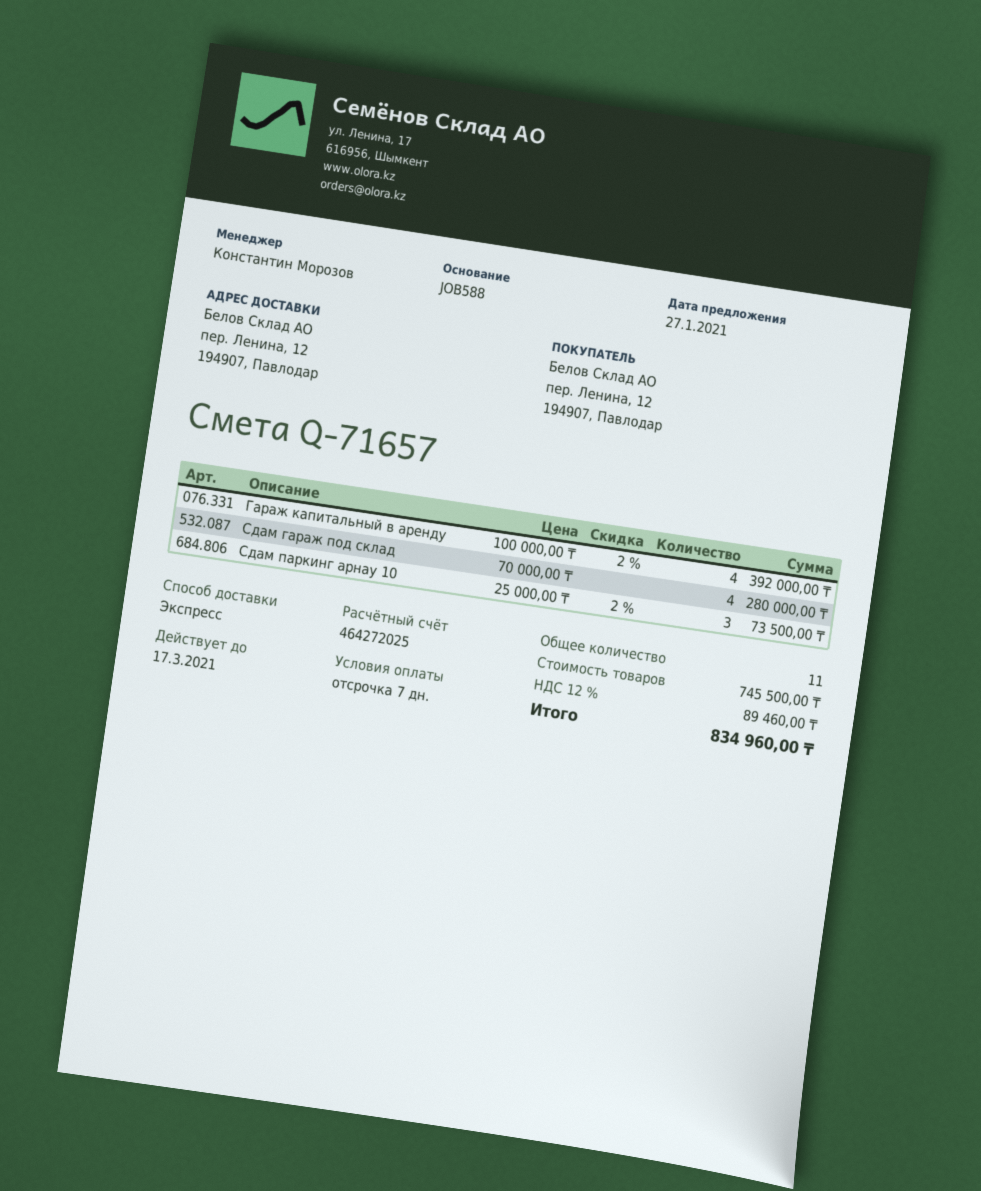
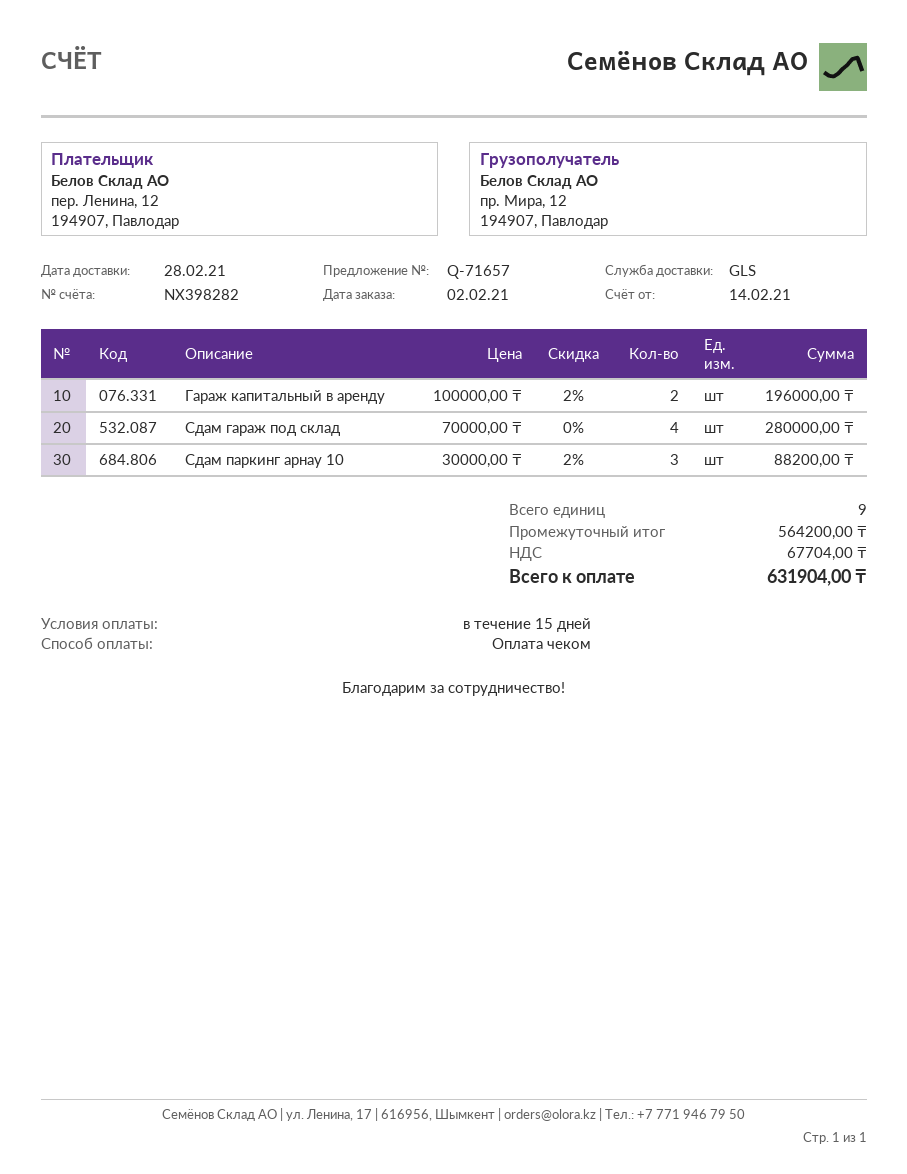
payment terms: 7 days -> 15 days
shipping method: express -> GLS
ship to: пер. Ленина, 12, 194907, Павлодар -> пр. Мира, 12, 194907, Павлодар
Гараж капитальный в аренду: 4 x 100000.00 - 2% = 392000.00 -> 2 x 100000.00 - 2% = 196000.00
Сдам паркинг арнау 10: 3 x 25000.00 - 2% = 73500.00 -> 3 x 30000.00 - 2% = 88200.00
total quantity: 11 -> 9
subtotal: 745500.00 -> 564200.00
tax: 89460.00 -> 67704.00
total: 834960.00 -> 631904.00

